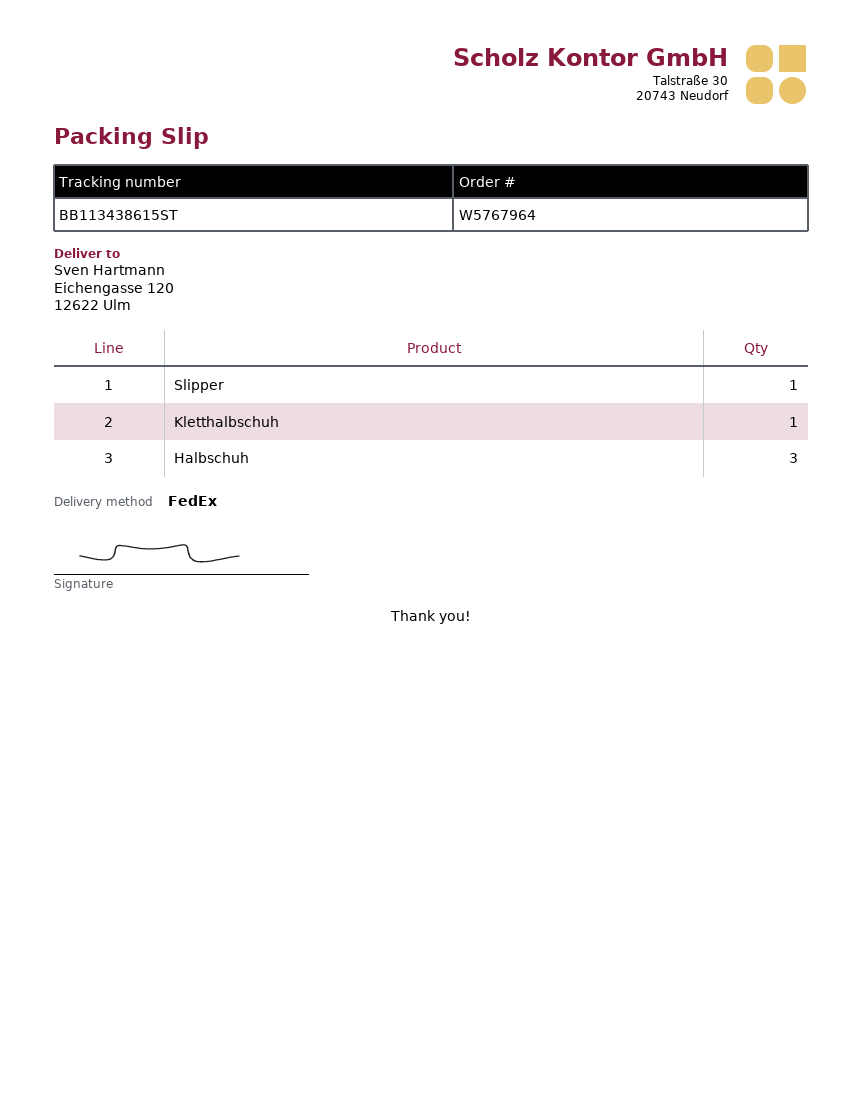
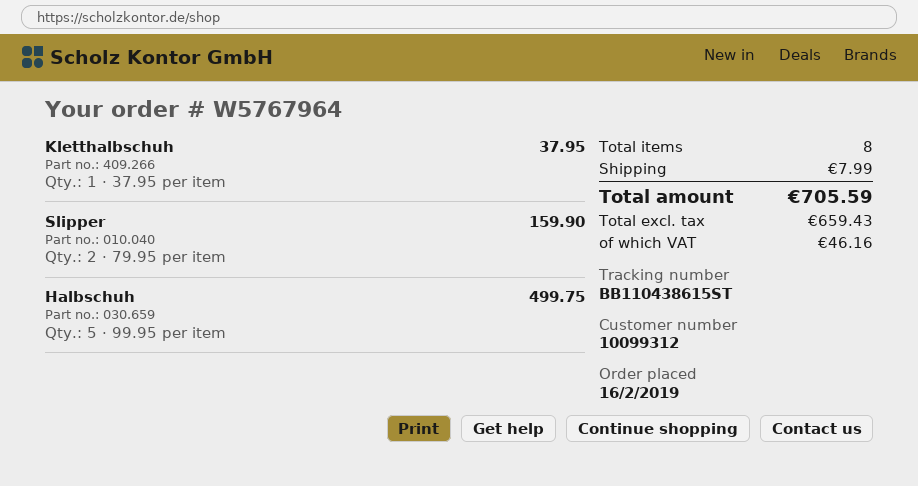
tracking number: BB113438615ST -> BB110438615ST
Slipper: 1 -> 2
Halbschuh: 3 -> 5

